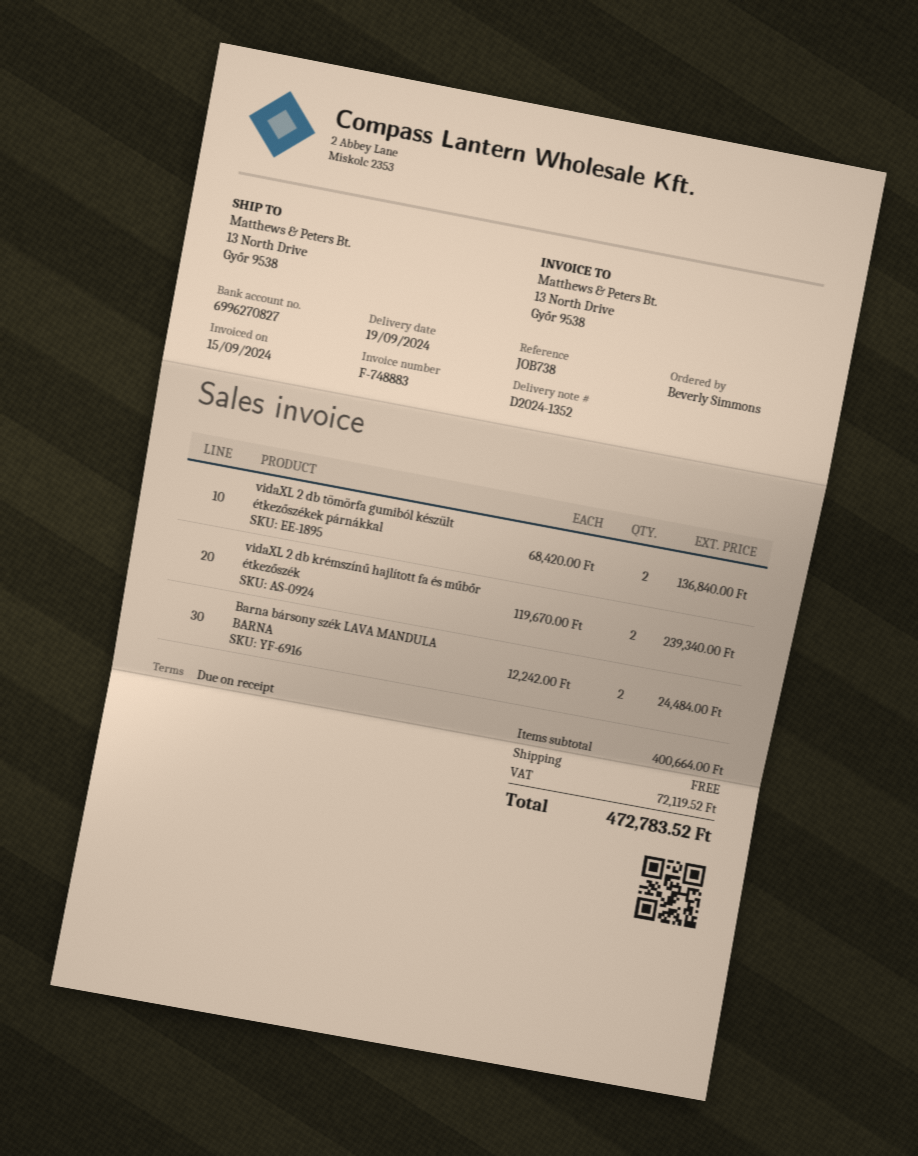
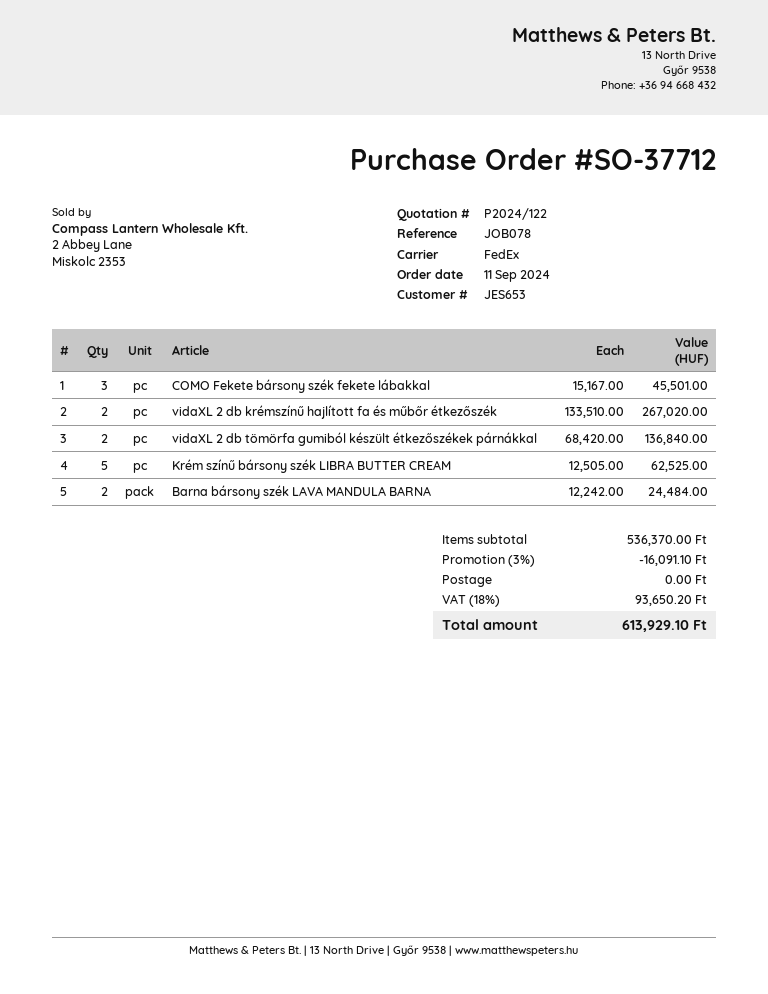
reference: JOB738 -> JOB078
vidaXL 2 db krémszínű hajlított fa és műbőr étkezőszék: 2 x 119670.00 = 239340.00 -> 2 x 133510.00 = 267020.00
COMO Fekete bársony szék fekete lábakkal: none -> 3 x 15167.00 = 45501.00
Krém színű bársony szék LIBRA BUTTER CREAM: none -> 5 x 12505.00 = 62525.00
subtotal: 400664.00 -> 536370.00
discount: none -> 3% = 16091.10
tax: 72119.52 -> 93650.20
total: 472783.52 -> 613929.10

